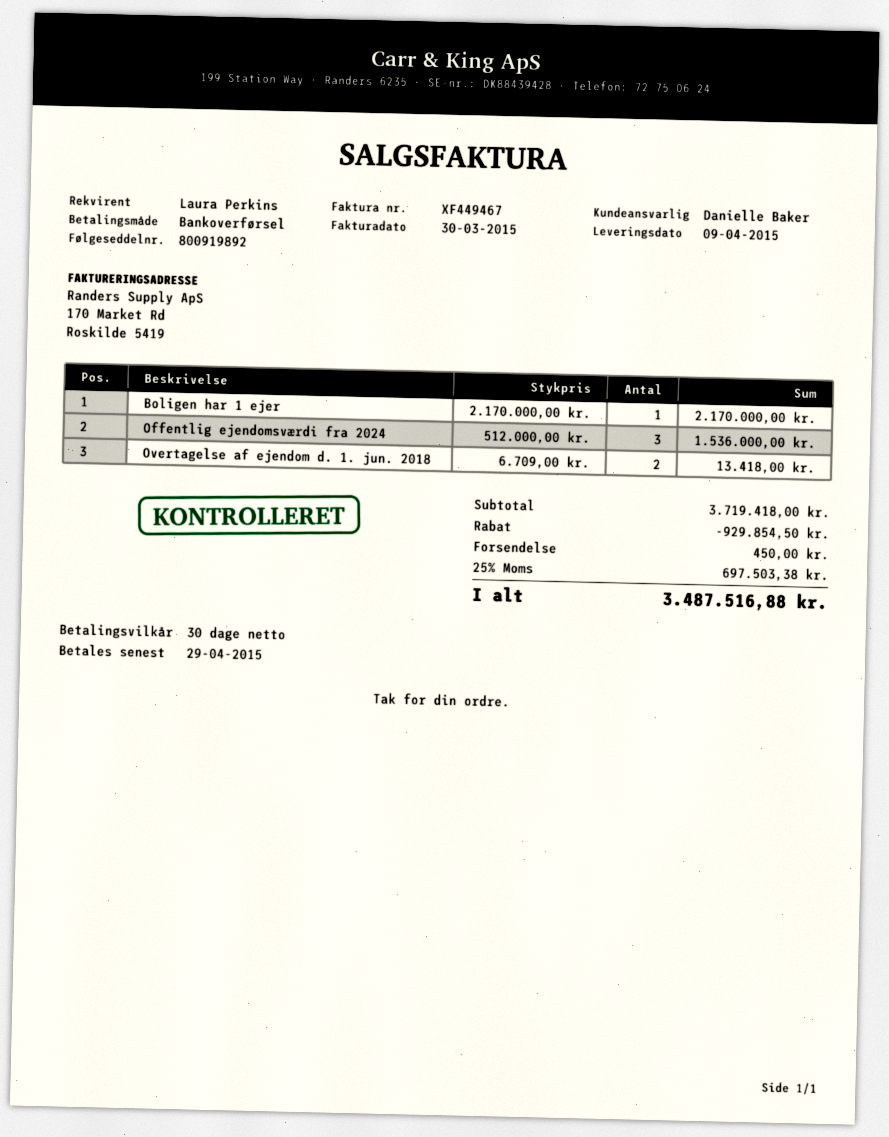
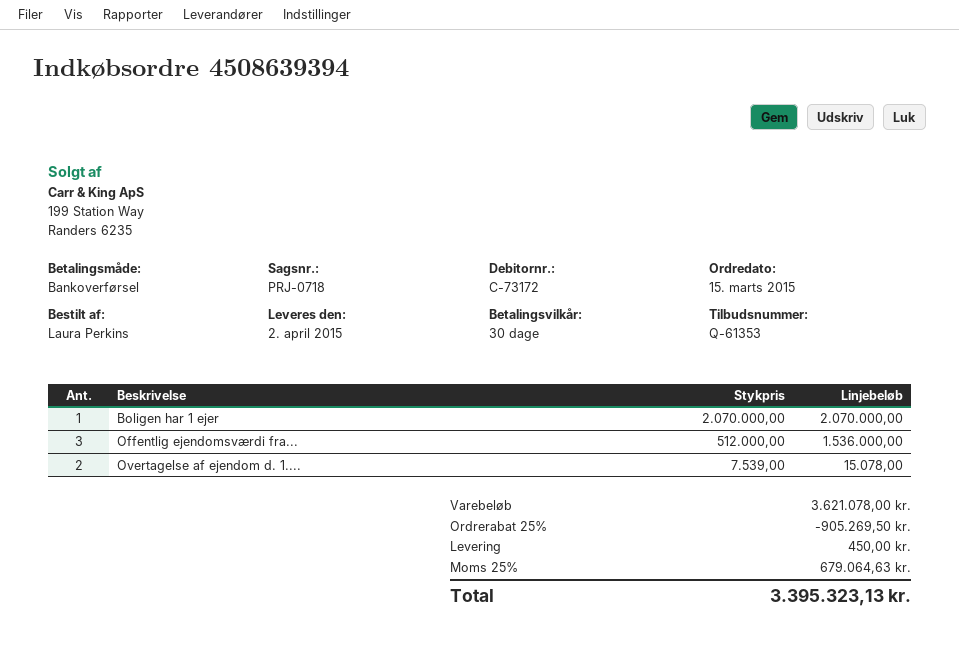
delivery date: 2015-04-09 -> 2015-04-02
Boligen har 1 ejer: 1 x 2170000.00 = 2170000.00 -> 1 x 2070000.00 = 2070000.00
Overtagelse af ejendom d. 1. jun. 2018: 2 x 6709.00 = 13418.00 -> 2 x 7539.00 = 15078.00
subtotal: 3719418.00 -> 3621078.00
discount: 929854.50 -> 905269.50
tax: 25% = 697503.38 -> 25% = 679064.63
total: 3487516.88 -> 3395323.13

